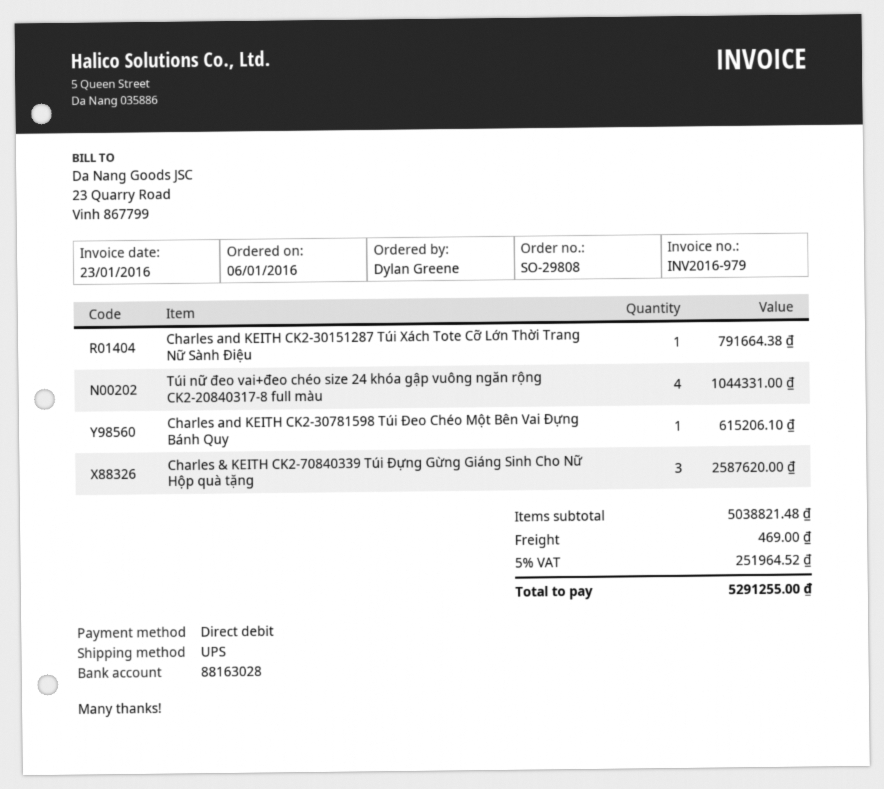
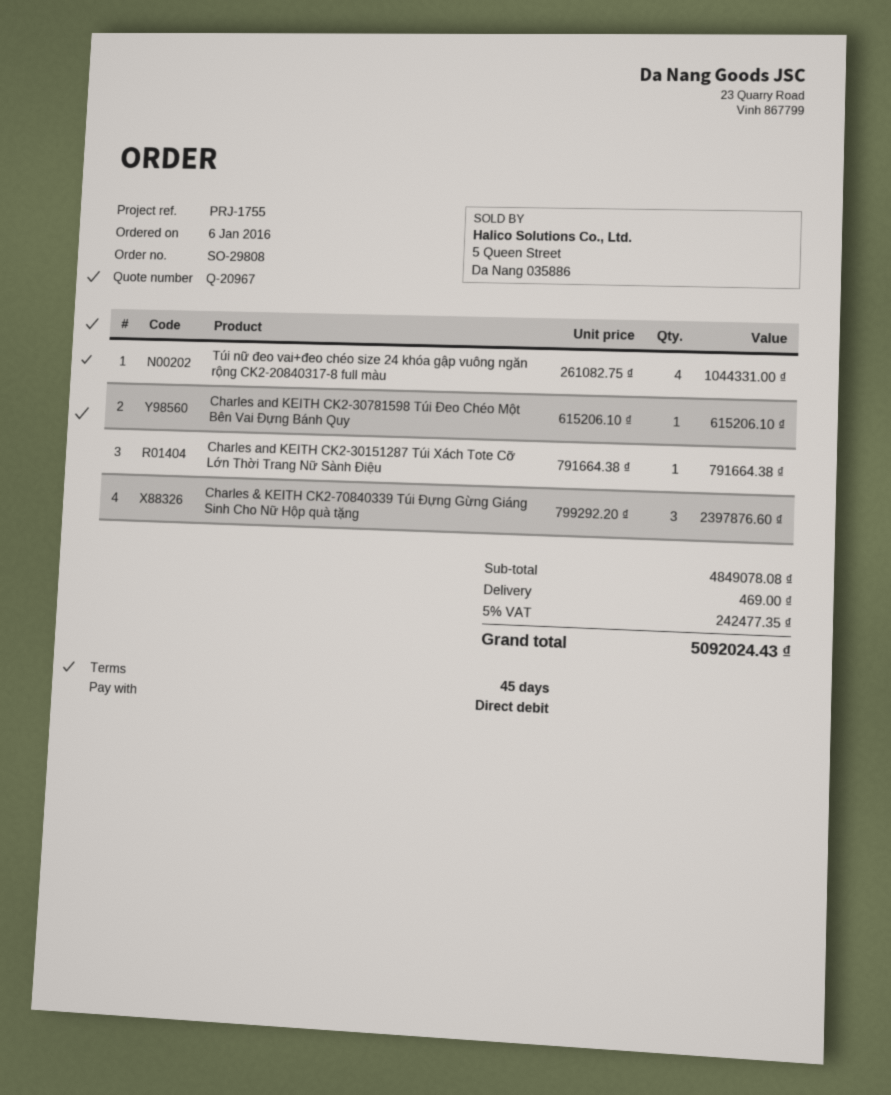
Charles & KEITH CK2-70840339 Túi Đựng Gừng Giáng Sinh Cho Nữ Hộp quà tặng: 3 for 2587620.00 -> 3 for 2397876.60
subtotal: 5038821.48 -> 4849078.08
tax: 5% = 251964.52 -> 5% = 242477.35
total: 5291255.00 -> 5092024.43

